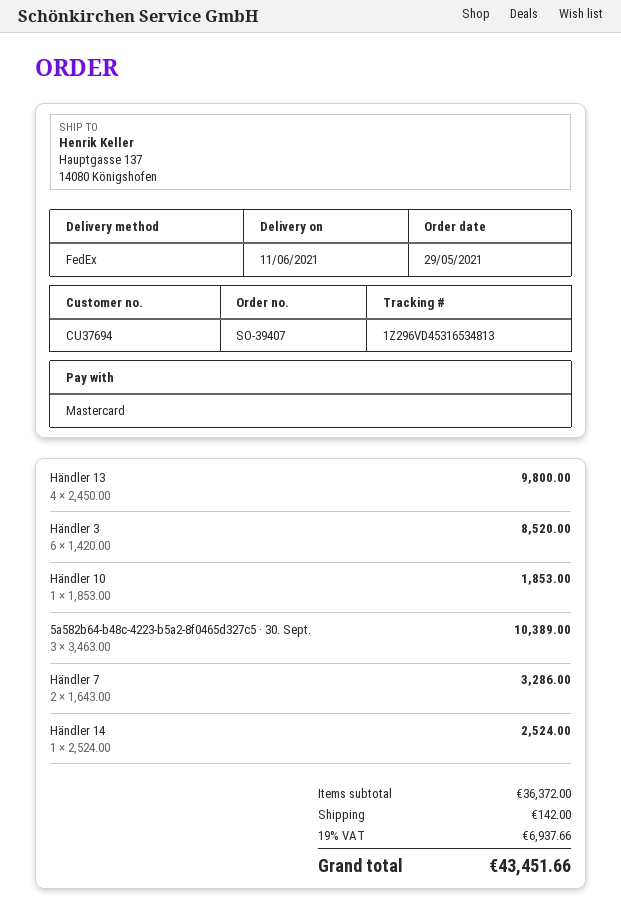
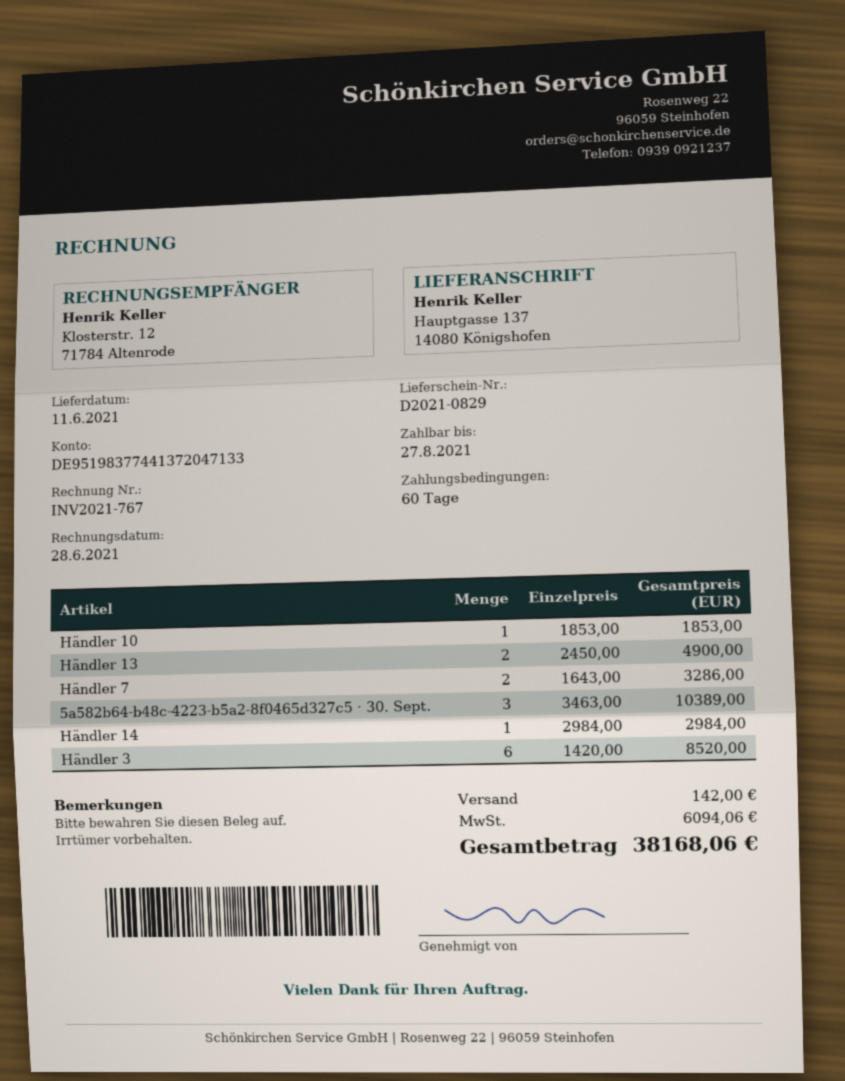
Händler 13: 4 x 2450.00 = 9800.00 -> 2 x 2450.00 = 4900.00
Händler 14: 1 x 2524.00 = 2524.00 -> 1 x 2984.00 = 2984.00
tax: 6937.66 -> 6094.06
total: 43451.66 -> 38168.06

